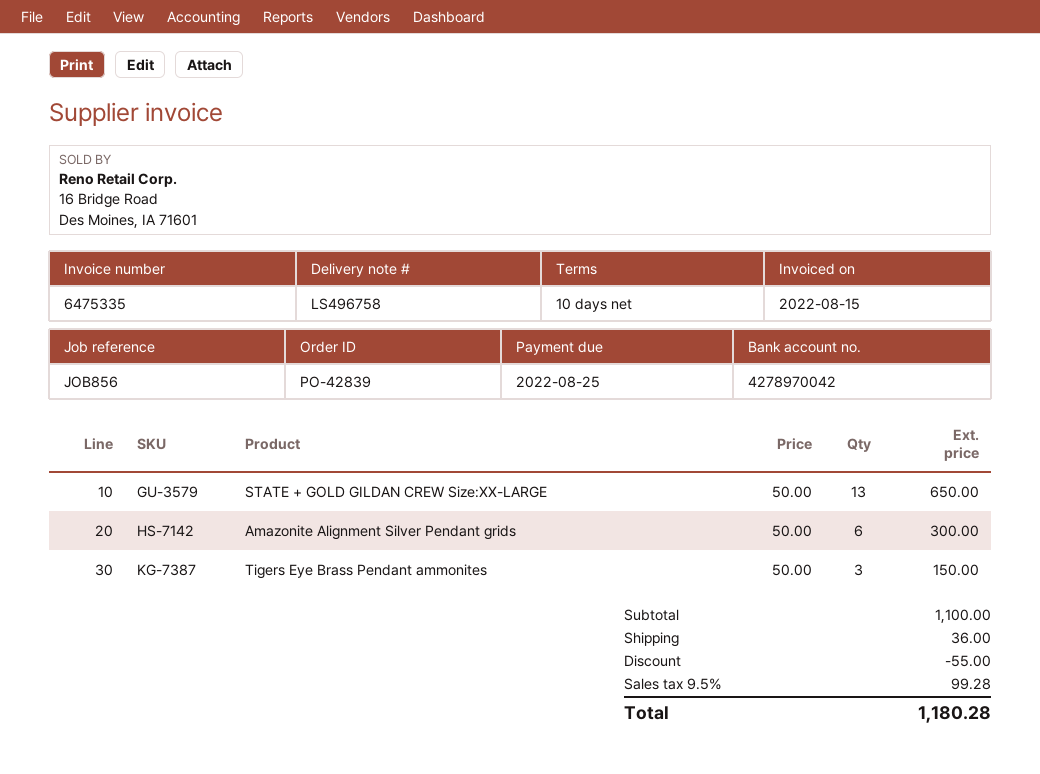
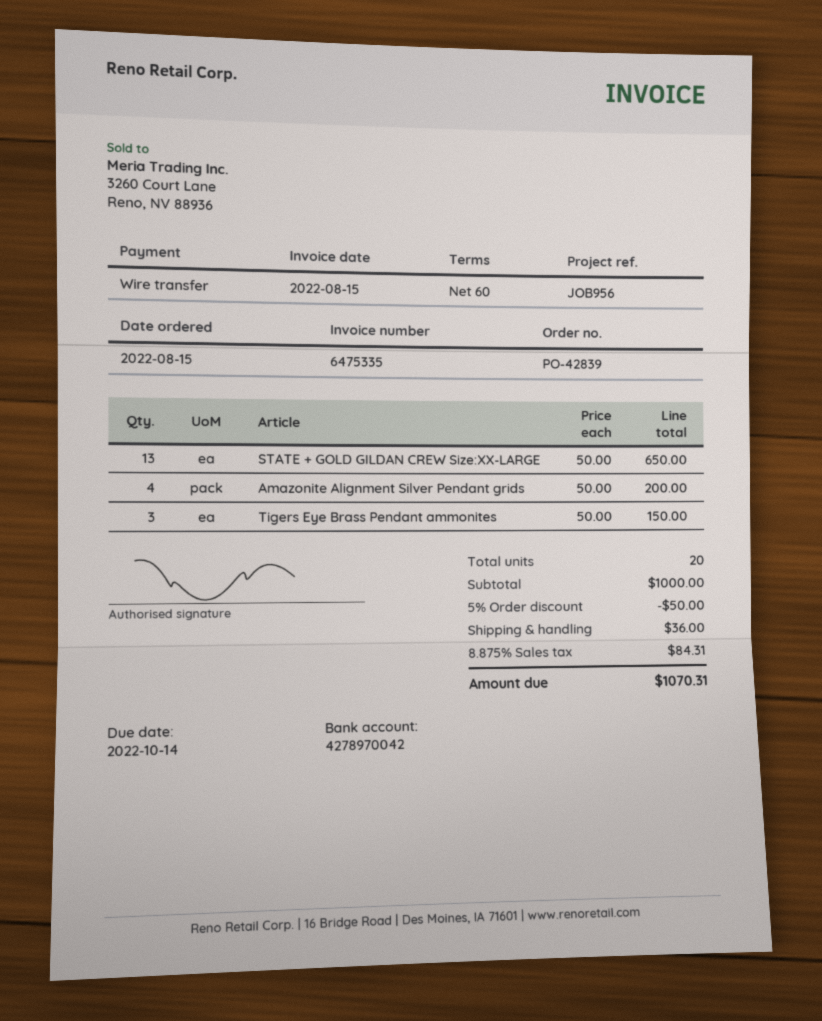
payment terms: 10 days -> 60 days
due date: 2022-08-25 -> 2022-10-14
reference: JOB856 -> JOB956
Amazonite Alignment Silver Pendant grids: 6 x 50.00 = 300.00 -> 4 x 50.00 = 200.00
subtotal: 1100.00 -> 1000.00
discount: 55.00 -> 50.00
tax: 9.5% = 99.28 -> 8.875% = 84.31
total: 1180.28 -> 1070.31

